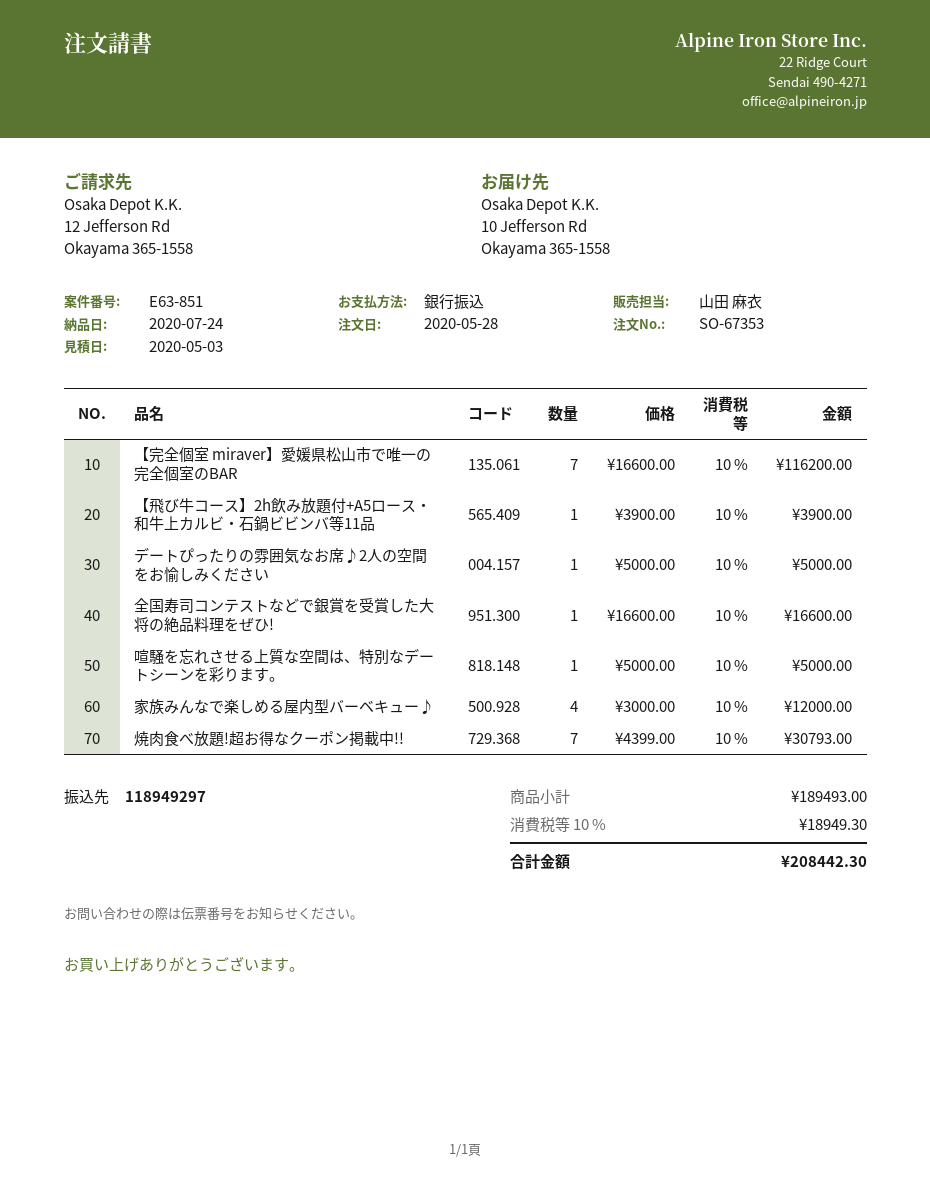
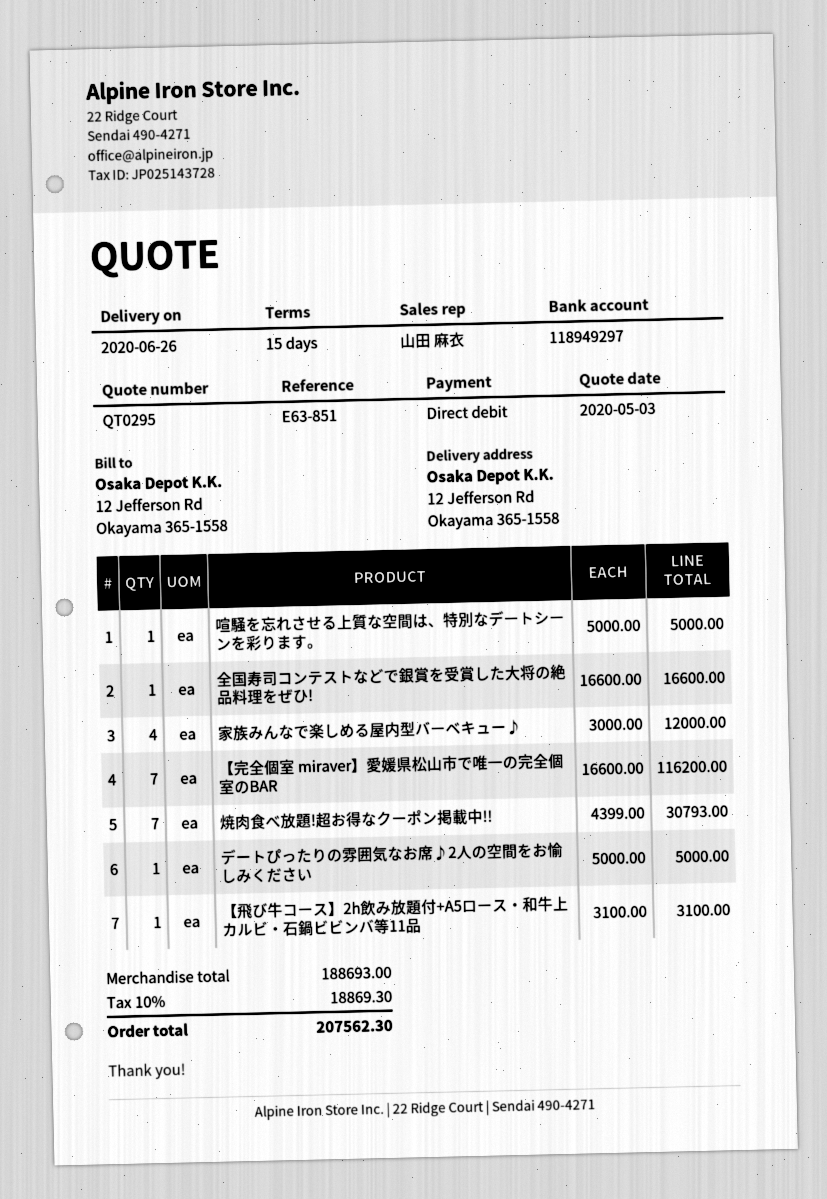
delivery date: 2020-07-24 -> 2020-06-26
payment method: bank transfer -> direct debit
ship to: 10 Jefferson Rd, Okayama 365-1558 -> 12 Jefferson Rd, Okayama 365-1558
【飛び牛コース】2h飲み放題付+A5ロース・和牛上カルビ・石鍋ビビンバ等11品: 1 x 3900.00 = 3900.00 -> 1 x 3100.00 = 3100.00
subtotal: 189493.00 -> 188693.00
tax: 10% = 18949.30 -> 10% = 18869.30
total: 208442.30 -> 207562.30

